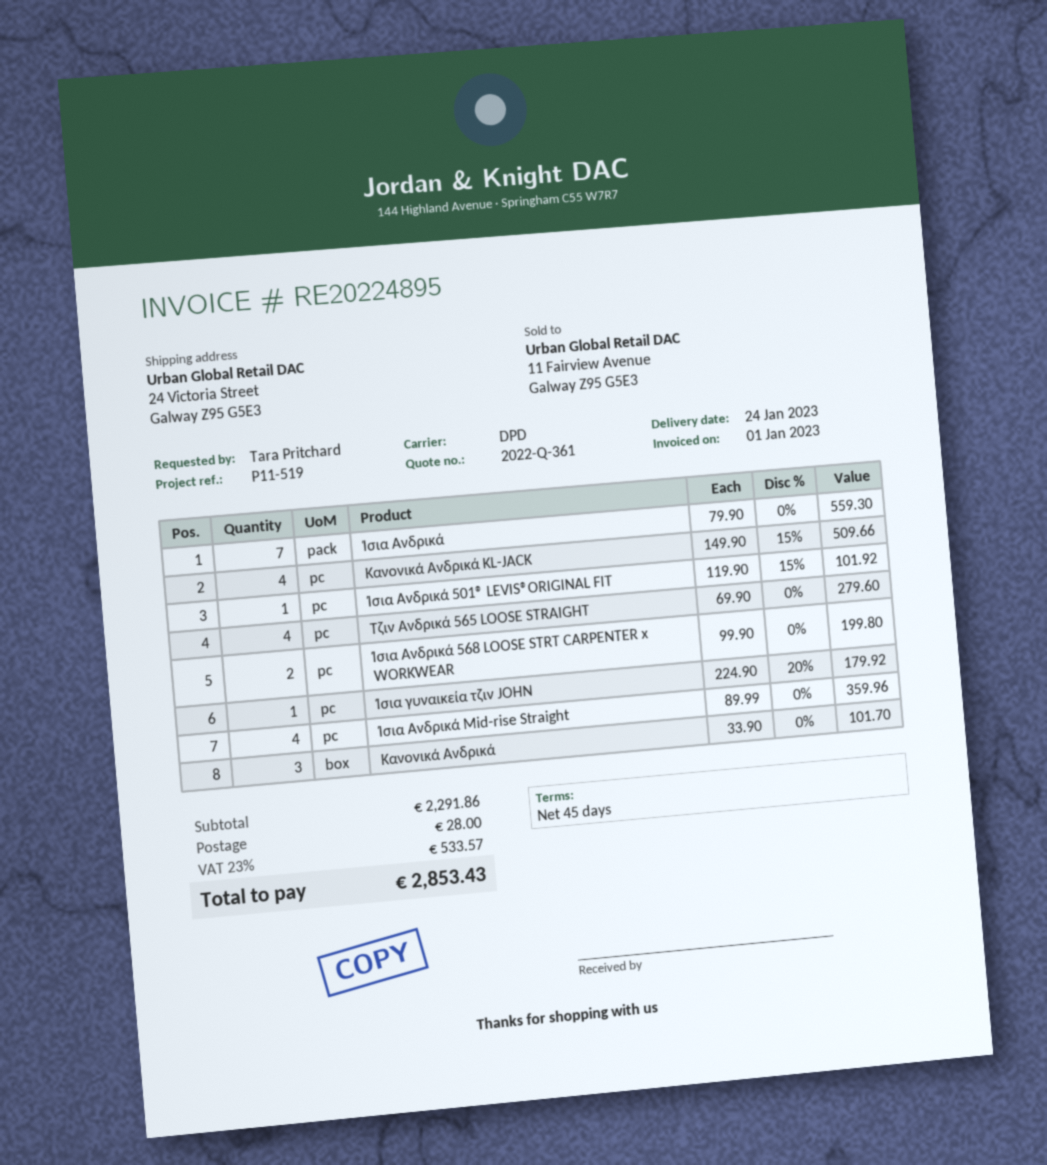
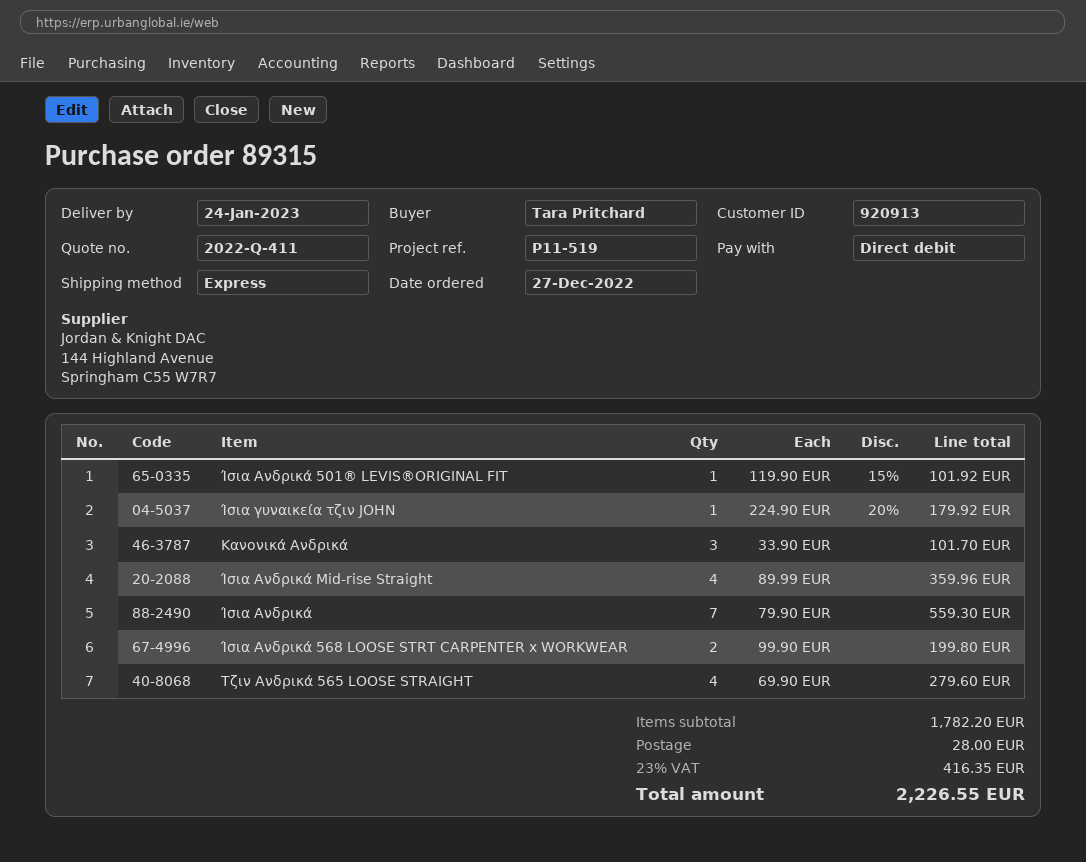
quote number: 2022-Q-361 -> 2022-Q-411
shipping method: DPD -> express
Κανονικά Ανδρικά KL-JACK: 4 x 149.90 - 15% = 509.66 -> none
subtotal: 2291.86 -> 1782.20
tax: 23% = 533.57 -> 23% = 416.35
total: 2853.43 -> 2226.55

